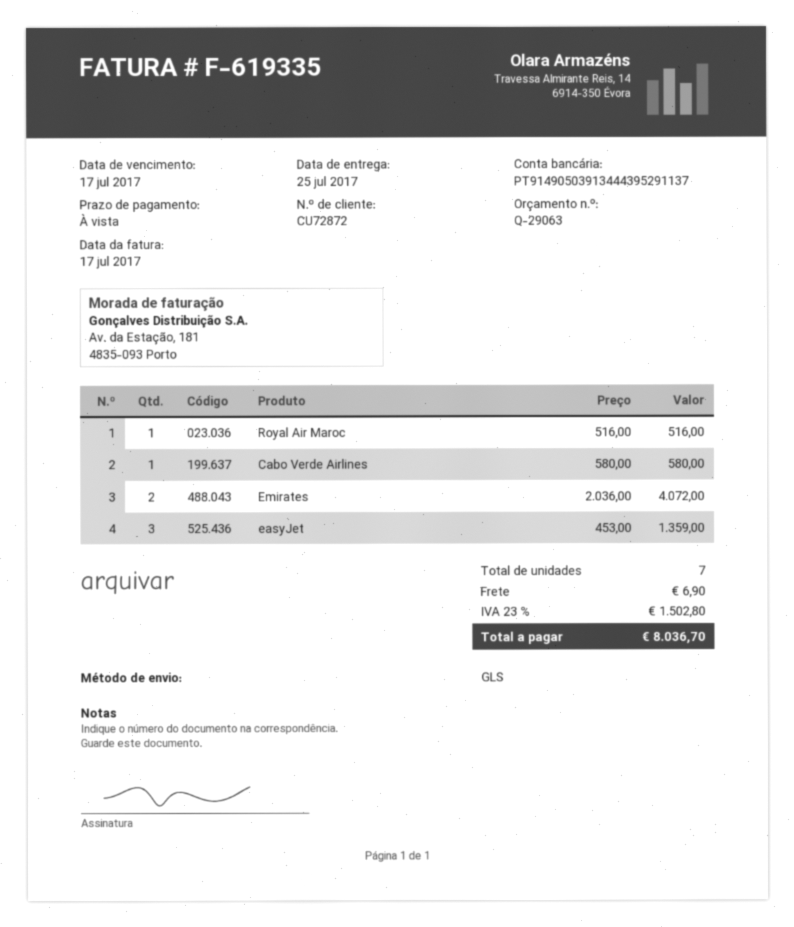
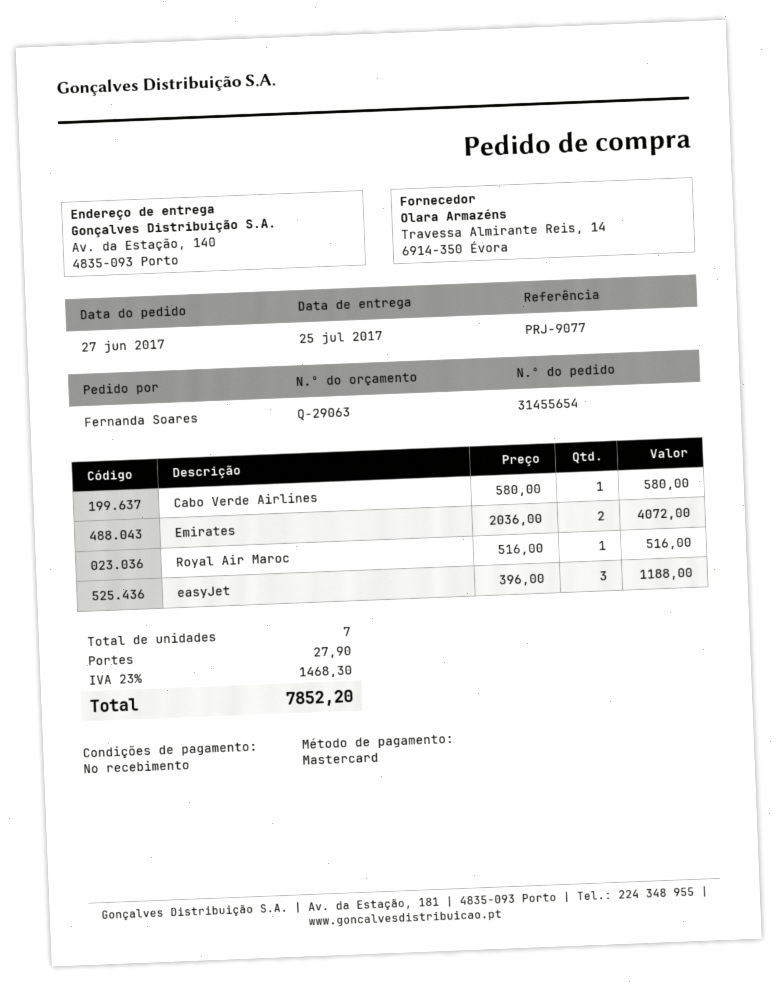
easyJet: 3 x 453.00 = 1359.00 -> 3 x 396.00 = 1188.00
shipping: 6.90 -> 27.90
tax: 23% = 1502.80 -> 23% = 1468.30
total: 8036.70 -> 7852.20

